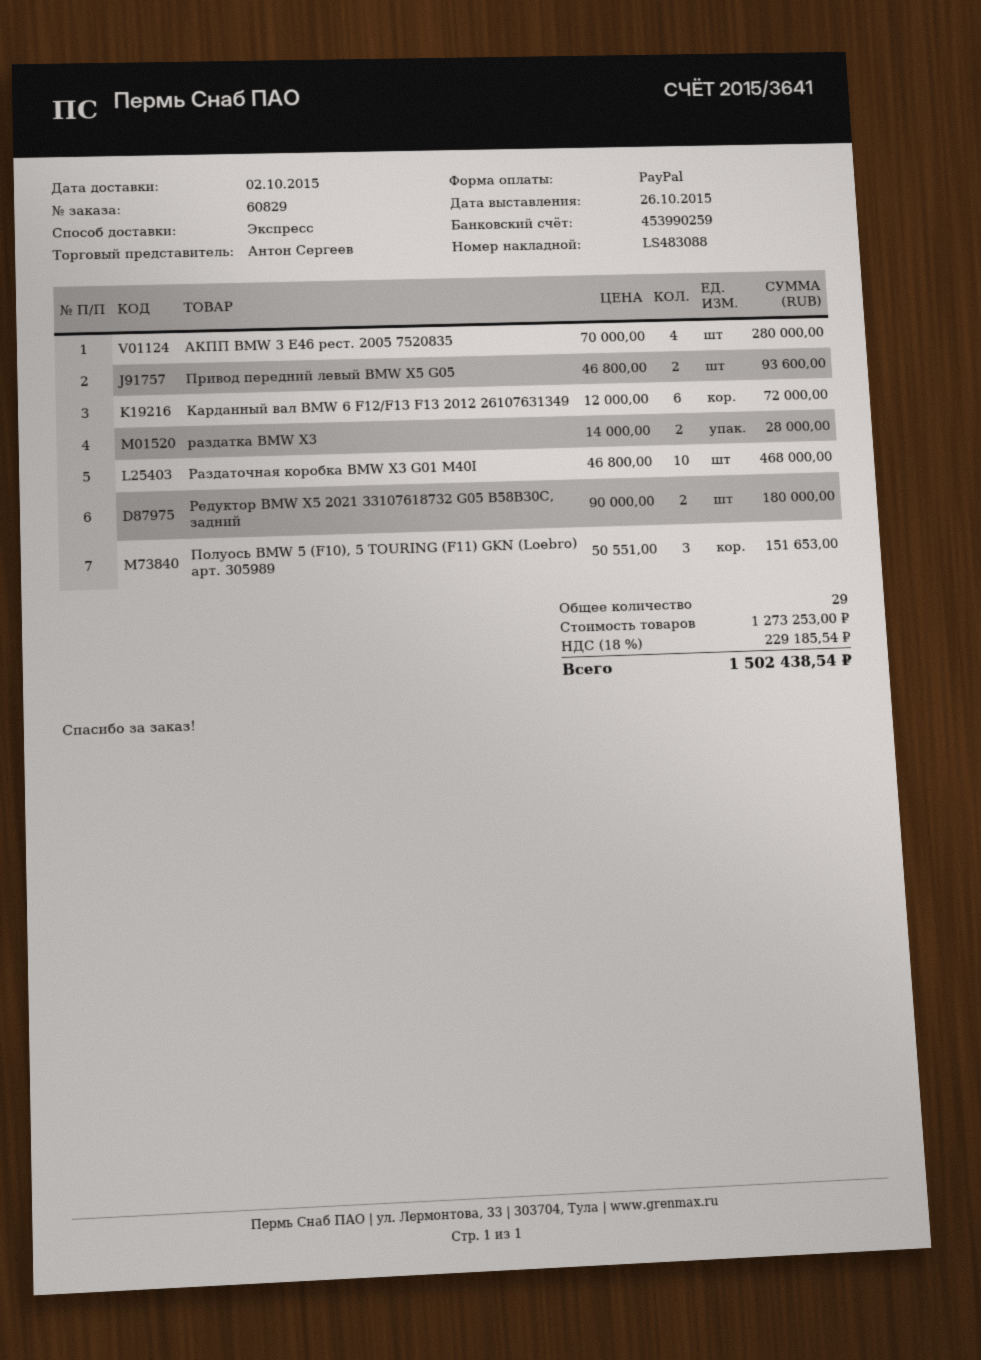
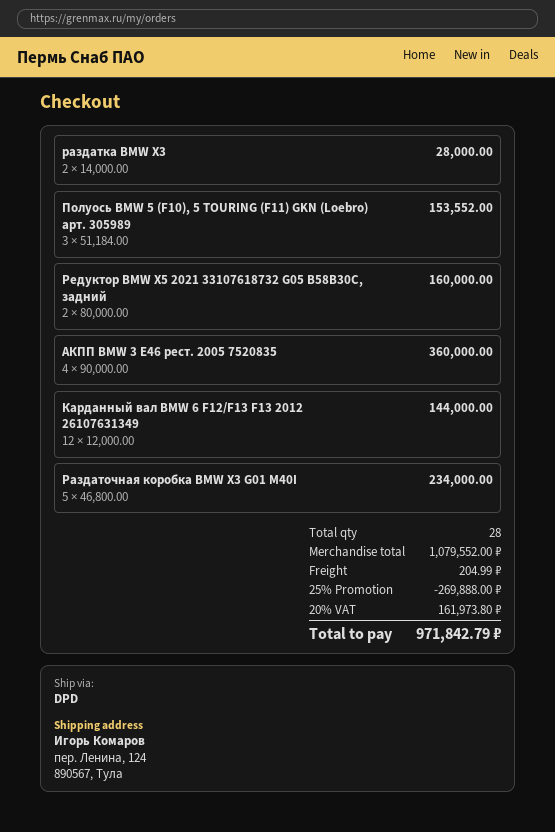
shipping method: express -> DPD
АКПП BMW 3 E46 рест. 2005 7520835: 4 x 70000.00 = 280000.00 -> 4 x 90000.00 = 360000.00
Привод передний левый BMW X5 G05: 2 x 46800.00 = 93600.00 -> none
Карданный вал BMW 6 F12/F13 F13 2012 26107631349: 6 x 12000.00 = 72000.00 -> 12 x 12000.00 = 144000.00
Раздаточная коробка BMW X3 G01 M40I: 10 x 46800.00 = 468000.00 -> 5 x 46800.00 = 234000.00
Редуктор BMW X5 2021 33107618732 G05 B58B30C, задний: 2 x 90000.00 = 180000.00 -> 2 x 80000.00 = 160000.00
Полуось BMW 5 (F10), 5 TOURING (F11) GKN (Loebro) арт. 305989: 3 x 50551.00 = 151653.00 -> 3 x 51184.00 = 153552.00
total quantity: 29 -> 28
subtotal: 1273253.00 -> 1079552.00
discount: none -> 25% = 269888.00
shipping: none -> 204.99
tax: 18% = 229185.54 -> 20% = 161973.80
total: 1502438.54 -> 971842.79

